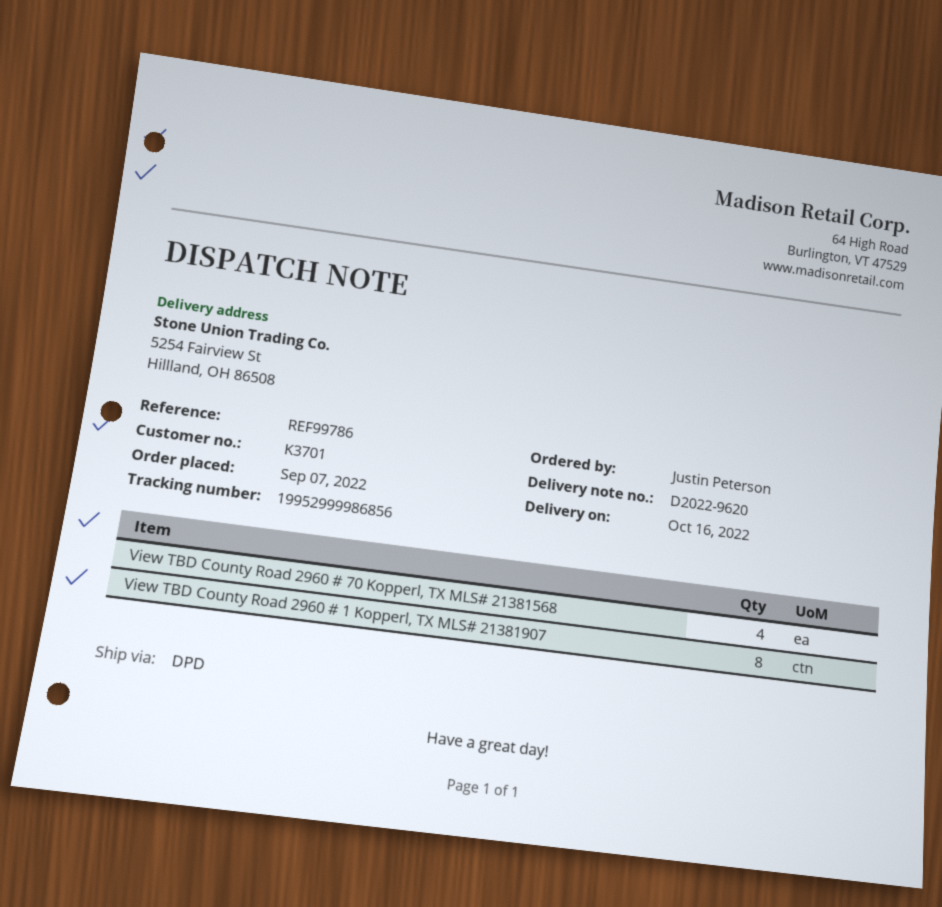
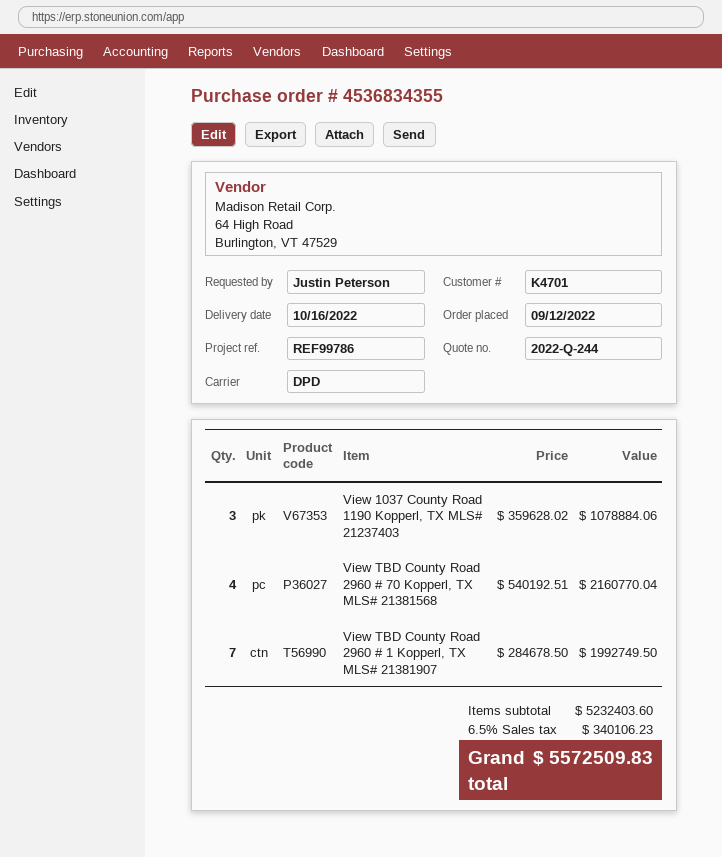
order date: 2022-09-07 -> 2022-09-12
customer number: K3701 -> K4701
View TBD County Road 2960 # 1 Kopperl, TX MLS# 21381907: 8 -> 7
View 1037 County Road 1190 Kopperl, TX MLS# 21237403: none -> 3

